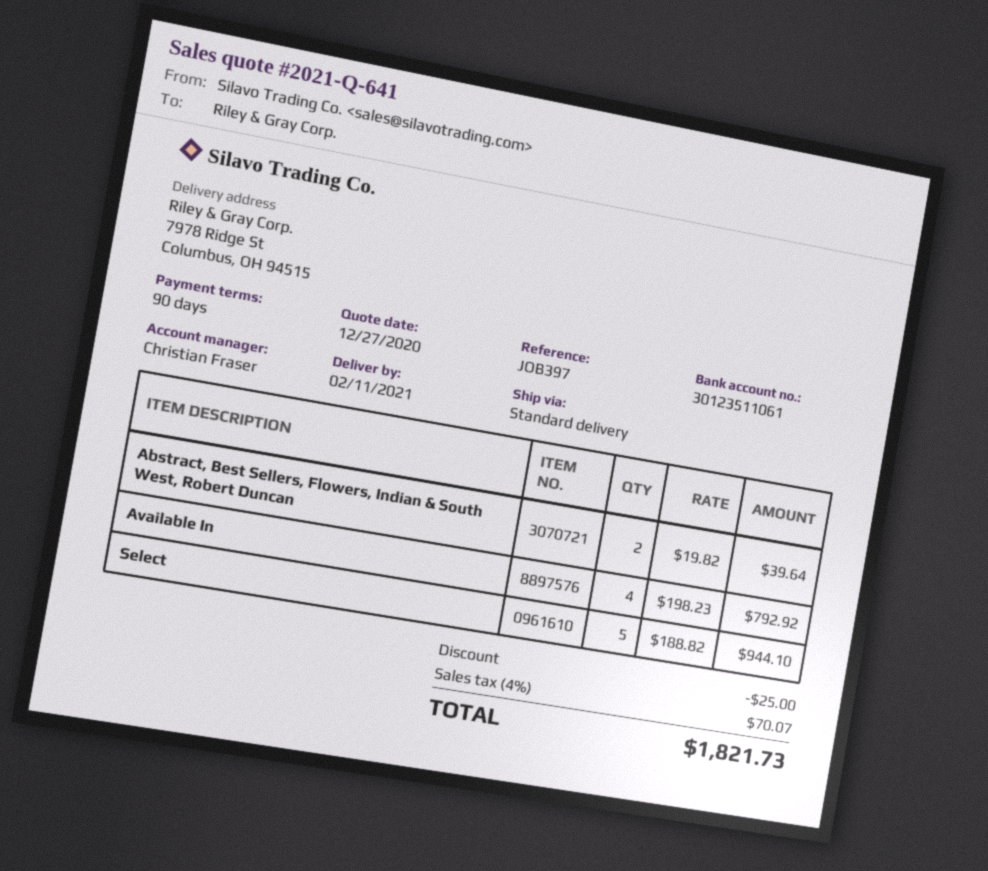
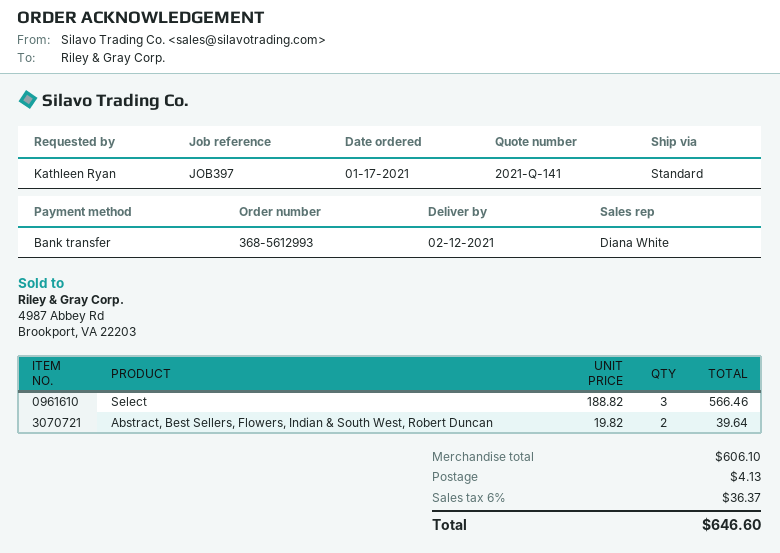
quote number: 2021-Q-641 -> 2021-Q-141
delivery date: 2021-02-11 -> 2021-02-12
sales rep: Christian Fraser -> Diana White
Available In: 4 x 198.23 = 792.92 -> none
Select: 5 x 188.82 = 944.10 -> 3 x 188.82 = 566.46
discount: 25.00 -> none
shipping: none -> 4.13
tax: 4% = 70.07 -> 6% = 36.37
total: 1821.73 -> 646.60

